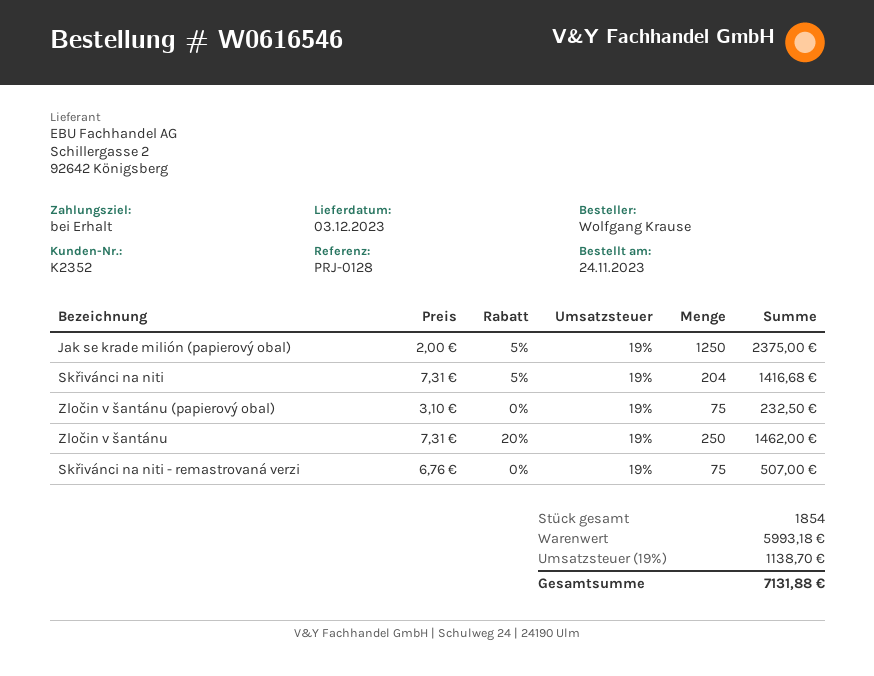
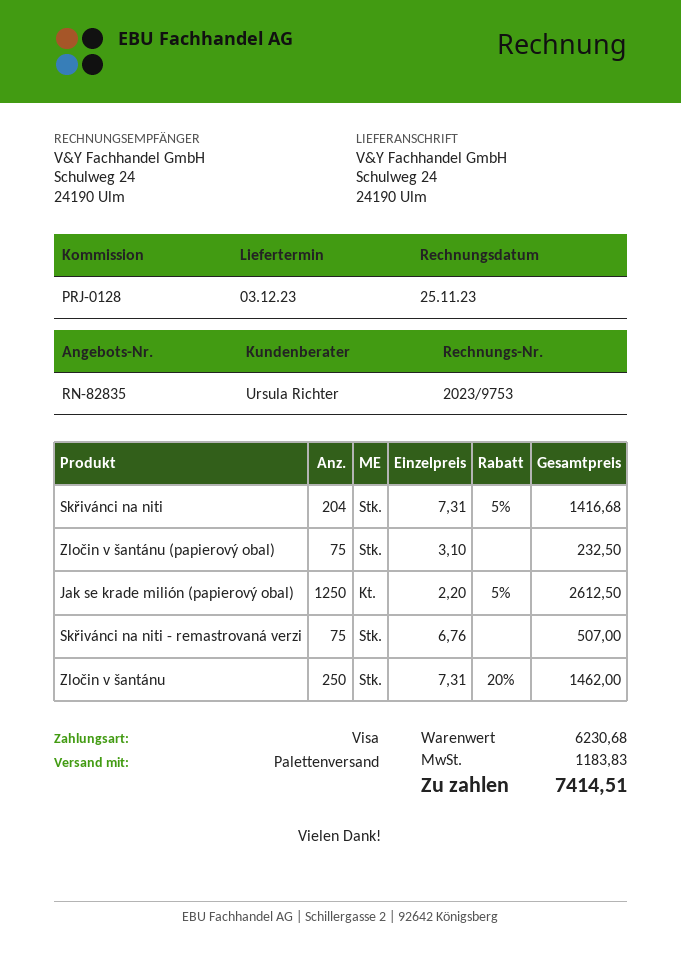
Jak se krade milión (papierový obal): 1250 x 2.00 - 5% = 2375.00 -> 1250 x 2.20 - 5% = 2612.50
subtotal: 5993.18 -> 6230.68
tax: 1138.70 -> 1183.83
total: 7131.88 -> 7414.51

